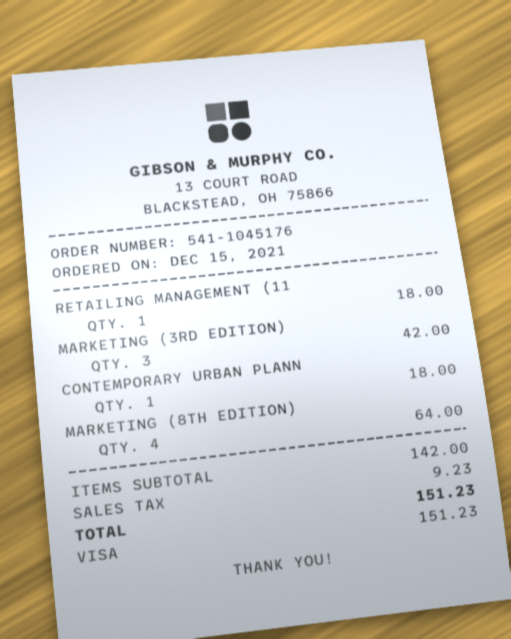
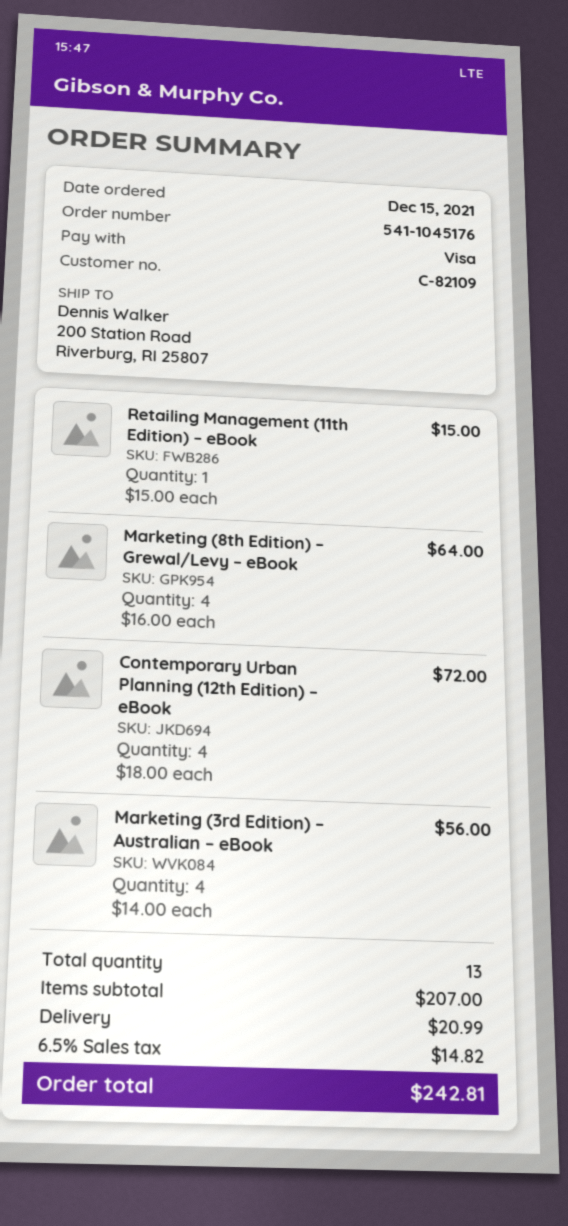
RETAILING MANAGEMENT (11: 1 for 18.00 -> 1 for 15.00
MARKETING (3RD EDITION): 3 for 42.00 -> 4 for 56.00
CONTEMPORARY URBAN PLANN: 1 for 18.00 -> 4 for 72.00
subtotal: 142.00 -> 207.00
shipping: none -> 20.99
tax: 9.23 -> 14.82
total: 151.23 -> 242.81

